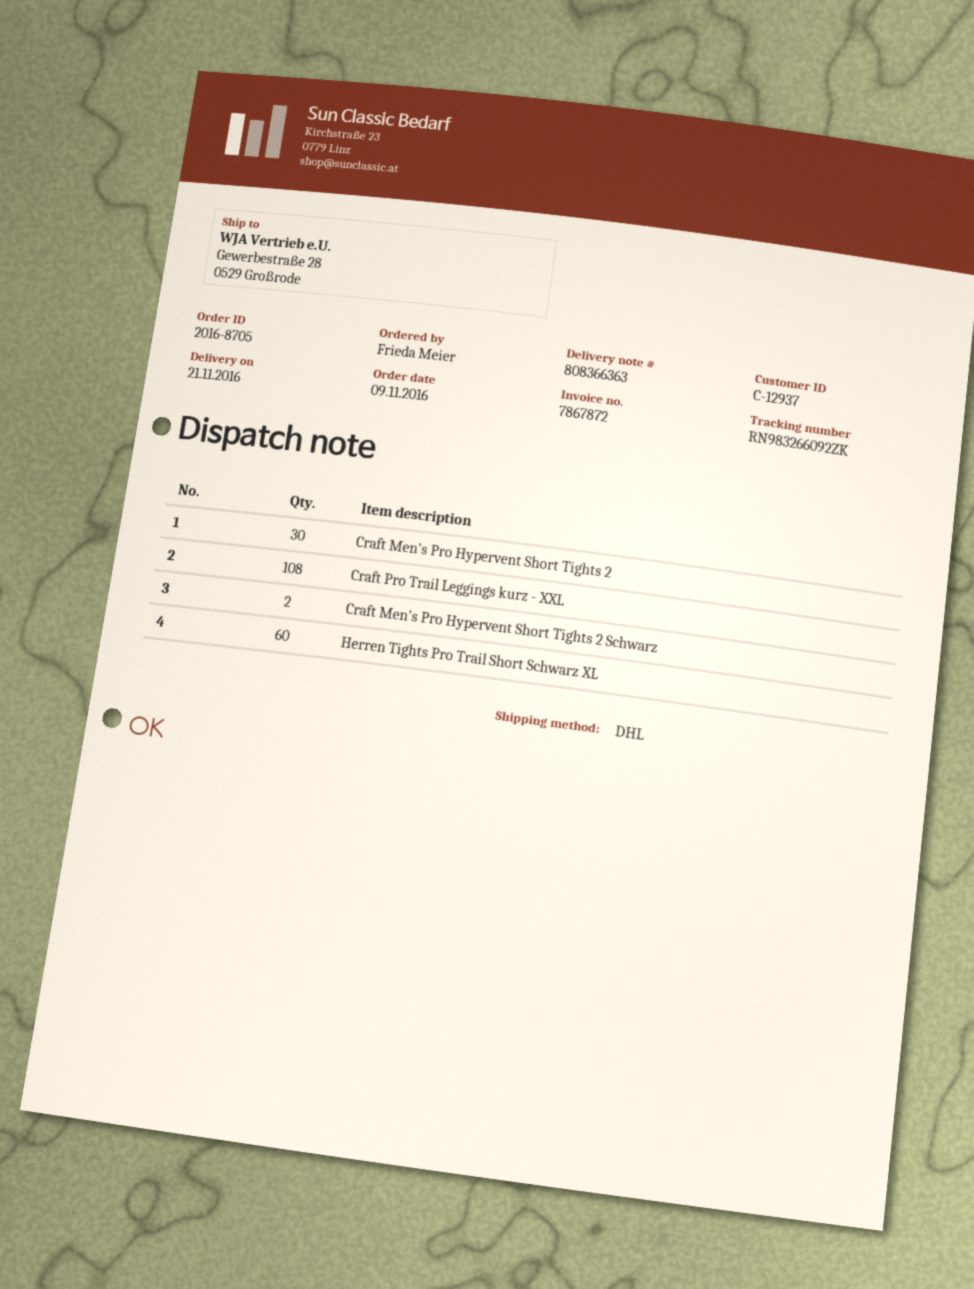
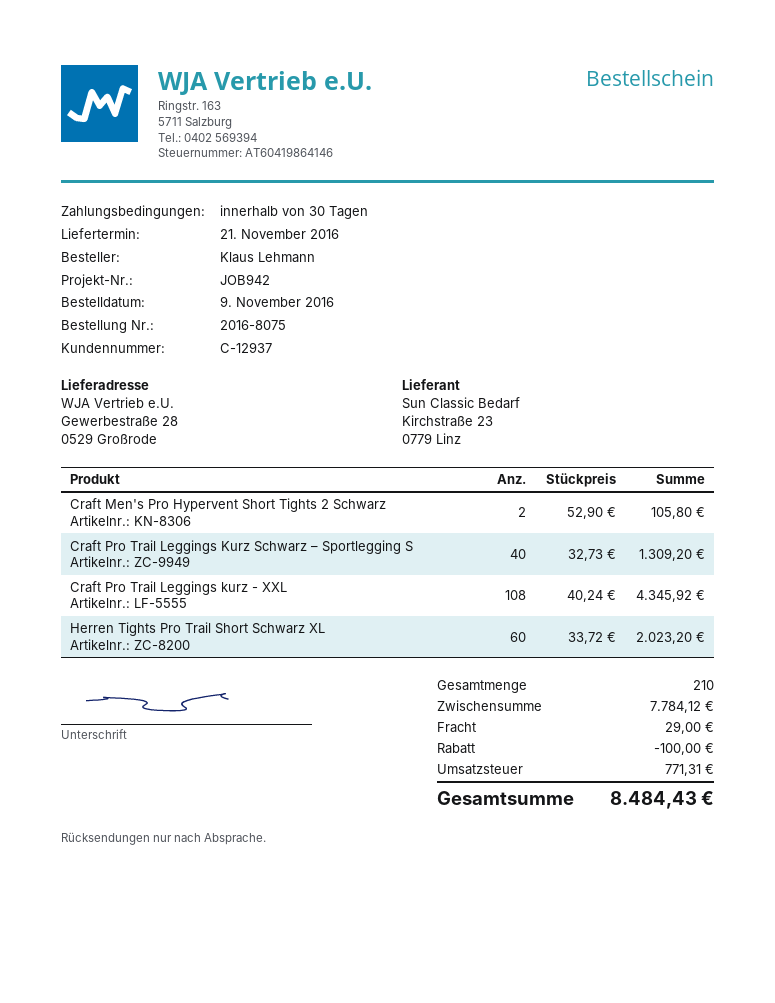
order number: 2016-8705 -> 2016-8075
ordered by: Frieda Meier -> Klaus Lehmann
Craft Men's Pro Hypervent Short Tights 2: 30 -> none
Craft Pro Trail Leggings Kurz Schwarz – Sportlegging S: none -> 40

